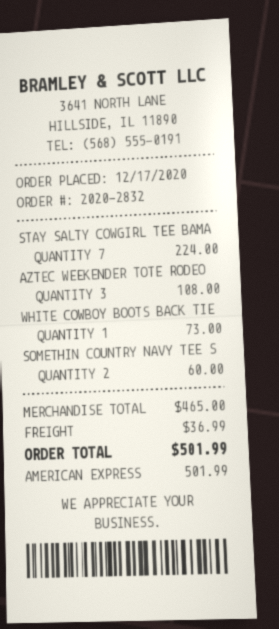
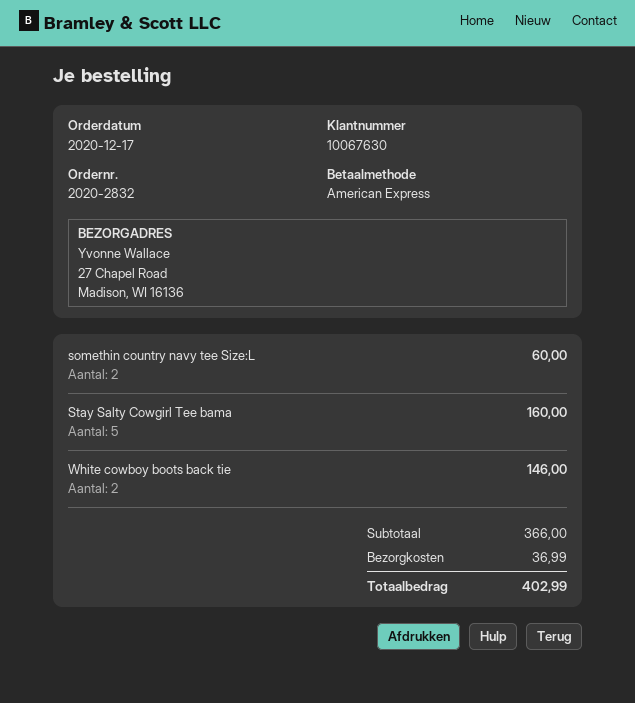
STAY SALTY COWGIRL TEE BAMA: 7 for 224.00 -> 5 for 160.00
AZTEC WEEKENDER TOTE RODEO: 3 for 108.00 -> none
WHITE COWBOY BOOTS BACK TIE: 1 for 73.00 -> 2 for 146.00
subtotal: 465.00 -> 366.00
total: 501.99 -> 402.99

